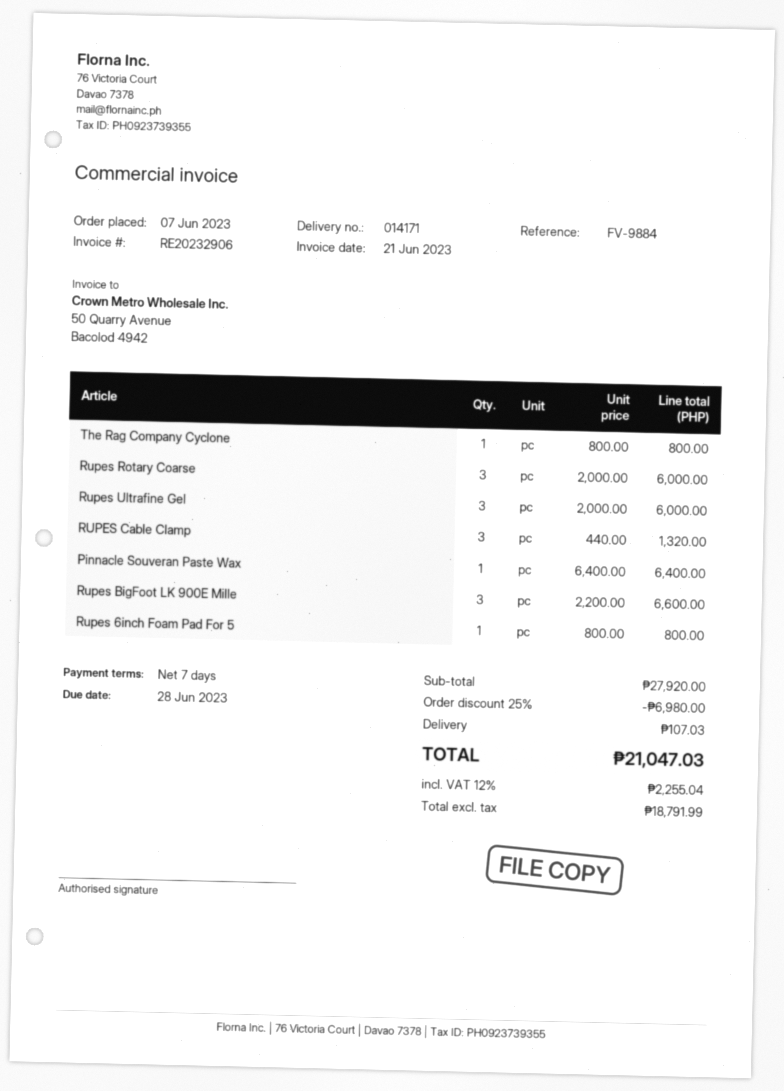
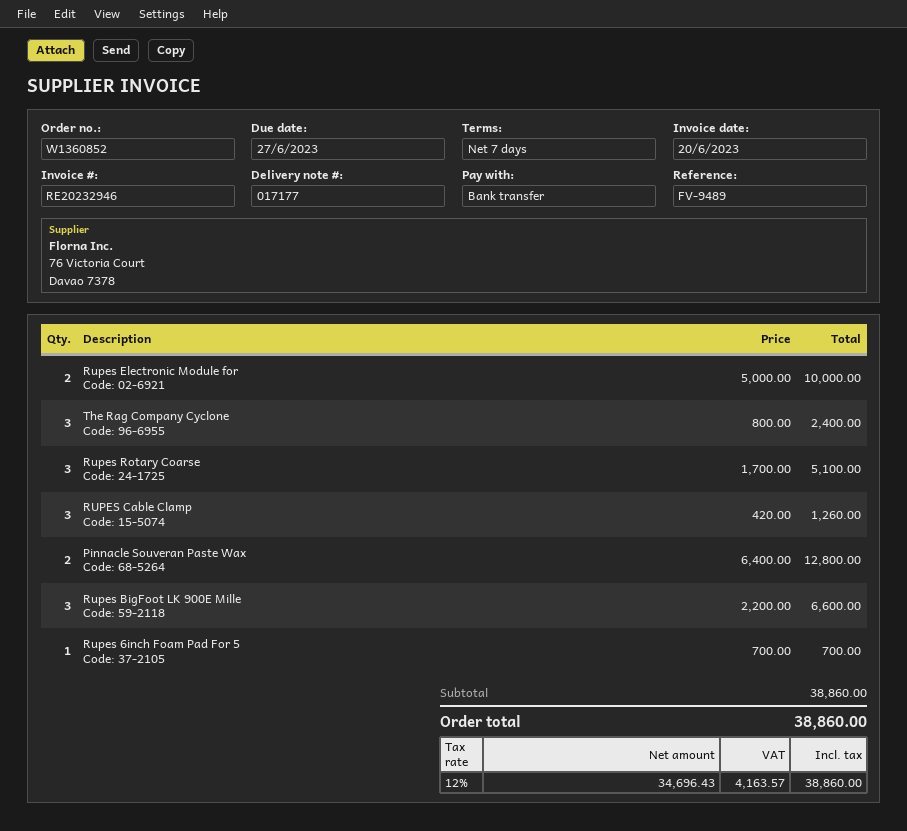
delivery note number: 014171 -> 017177
invoice number: RE20232906 -> RE20232946
invoice date: 2023-06-21 -> 2023-06-20
due date: 2023-06-28 -> 2023-06-27
reference: FV-9884 -> FV-9489
The Rag Company Cyclone: 1 x 800.00 = 800.00 -> 3 x 800.00 = 2400.00
Rupes Rotary Coarse: 3 x 2000.00 = 6000.00 -> 3 x 1700.00 = 5100.00
Rupes Ultrafine Gel: 3 x 2000.00 = 6000.00 -> none
RUPES Cable Clamp: 3 x 440.00 = 1320.00 -> 3 x 420.00 = 1260.00
Pinnacle Souveran Paste Wax: 1 x 6400.00 = 6400.00 -> 2 x 6400.00 = 12800.00
Rupes 6inch Foam Pad For 5: 1 x 800.00 = 800.00 -> 1 x 700.00 = 700.00
Rupes Electronic Module for: none -> 2 x 5000.00 = 10000.00
subtotal: 27920.00 -> 38860.00
discount: 25% = 6980.00 -> none
shipping: 107.03 -> none
net: 18791.99 -> 34696.43
tax: 12% = 2255.04 -> 12% = 4163.57
total: 21047.03 -> 38860.00

